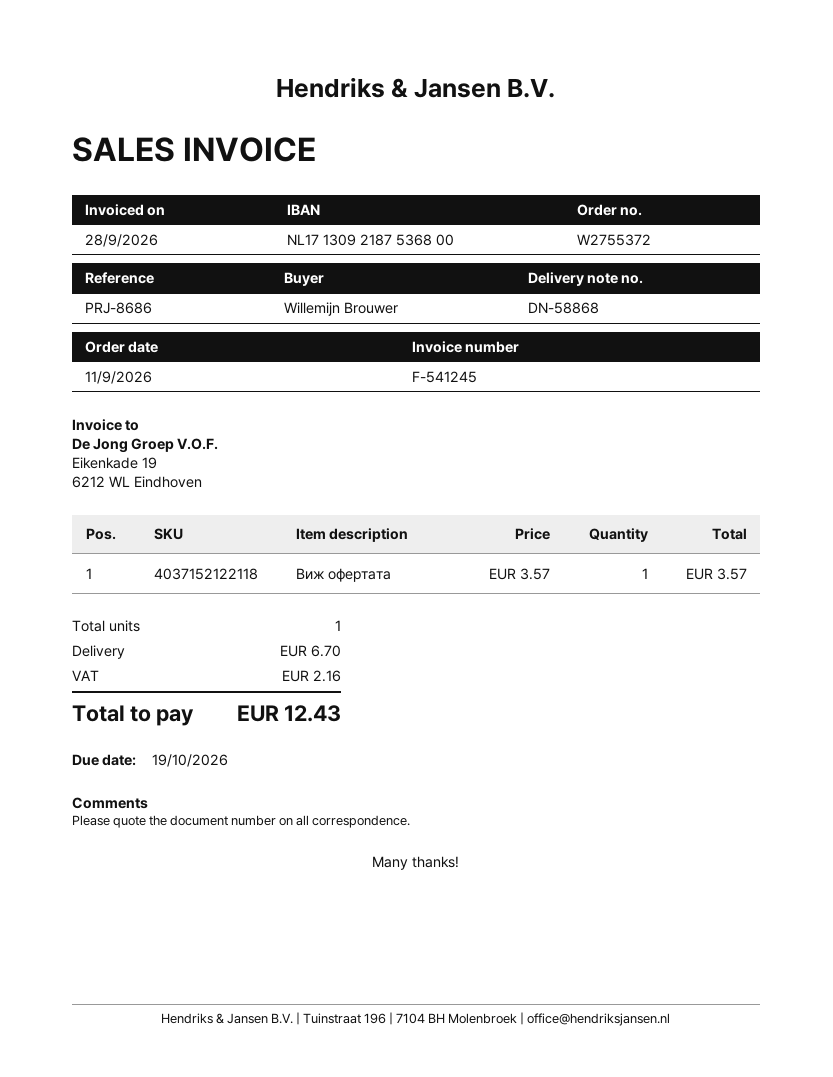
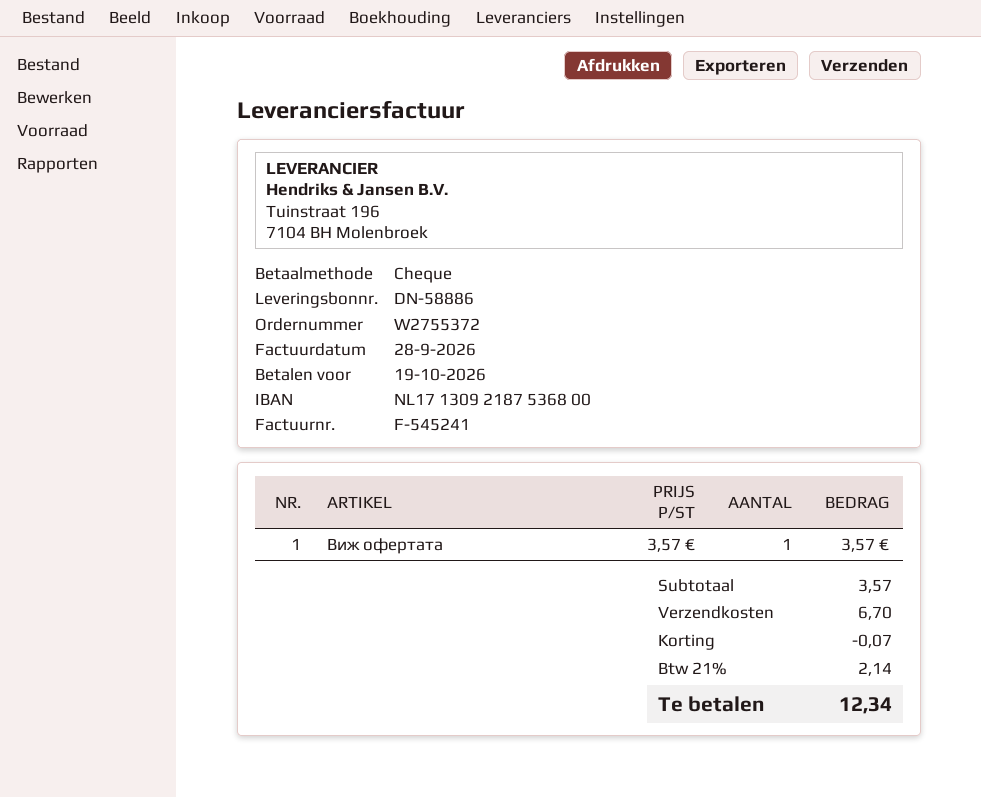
delivery note number: DN-58868 -> DN-58886
invoice number: F-541245 -> F-545241
discount: none -> 0.07
tax: 2.16 -> 2.14
total: 12.43 -> 12.34

